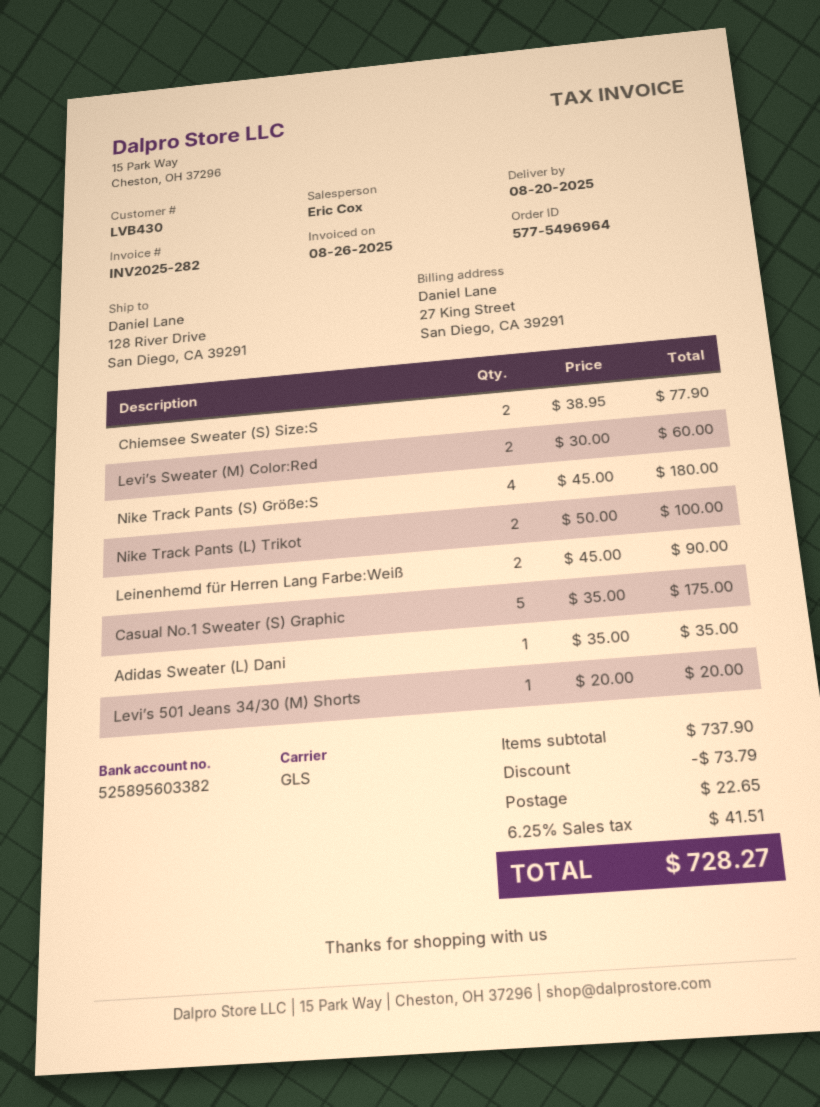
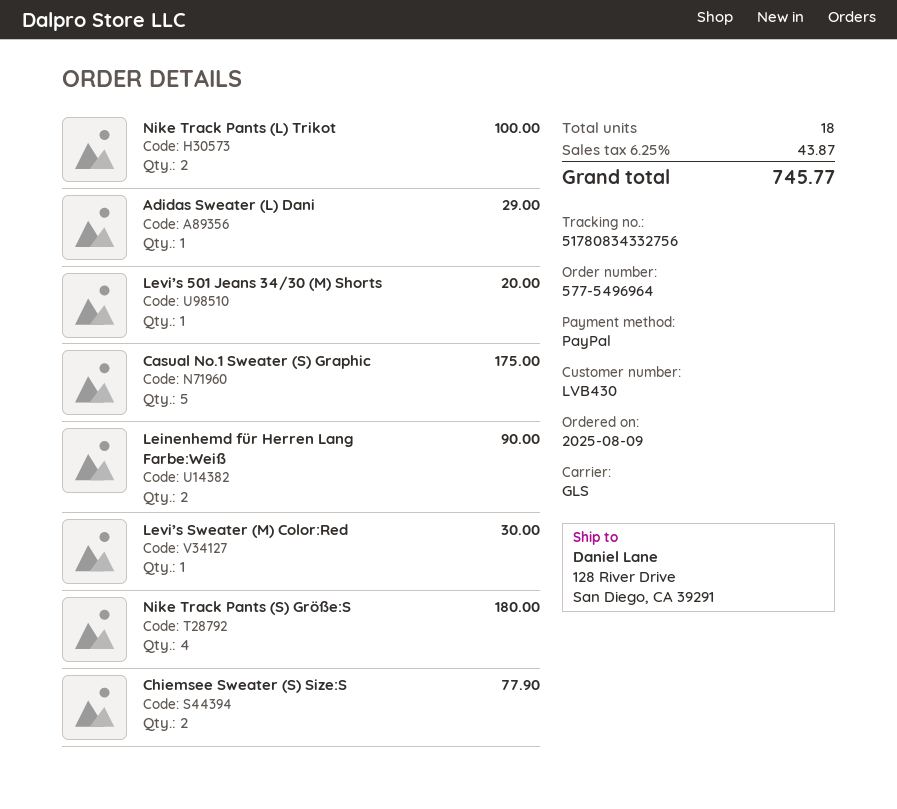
Levi’s Sweater (M) Color:Red: 2 for 60.00 -> 1 for 30.00
Adidas Sweater (L) Dani: 1 for 35.00 -> 1 for 29.00
discount: 73.79 -> none
shipping: 22.65 -> none
tax: 6.25% = 41.51 -> 6.25% = 43.87
total: 728.27 -> 745.77

